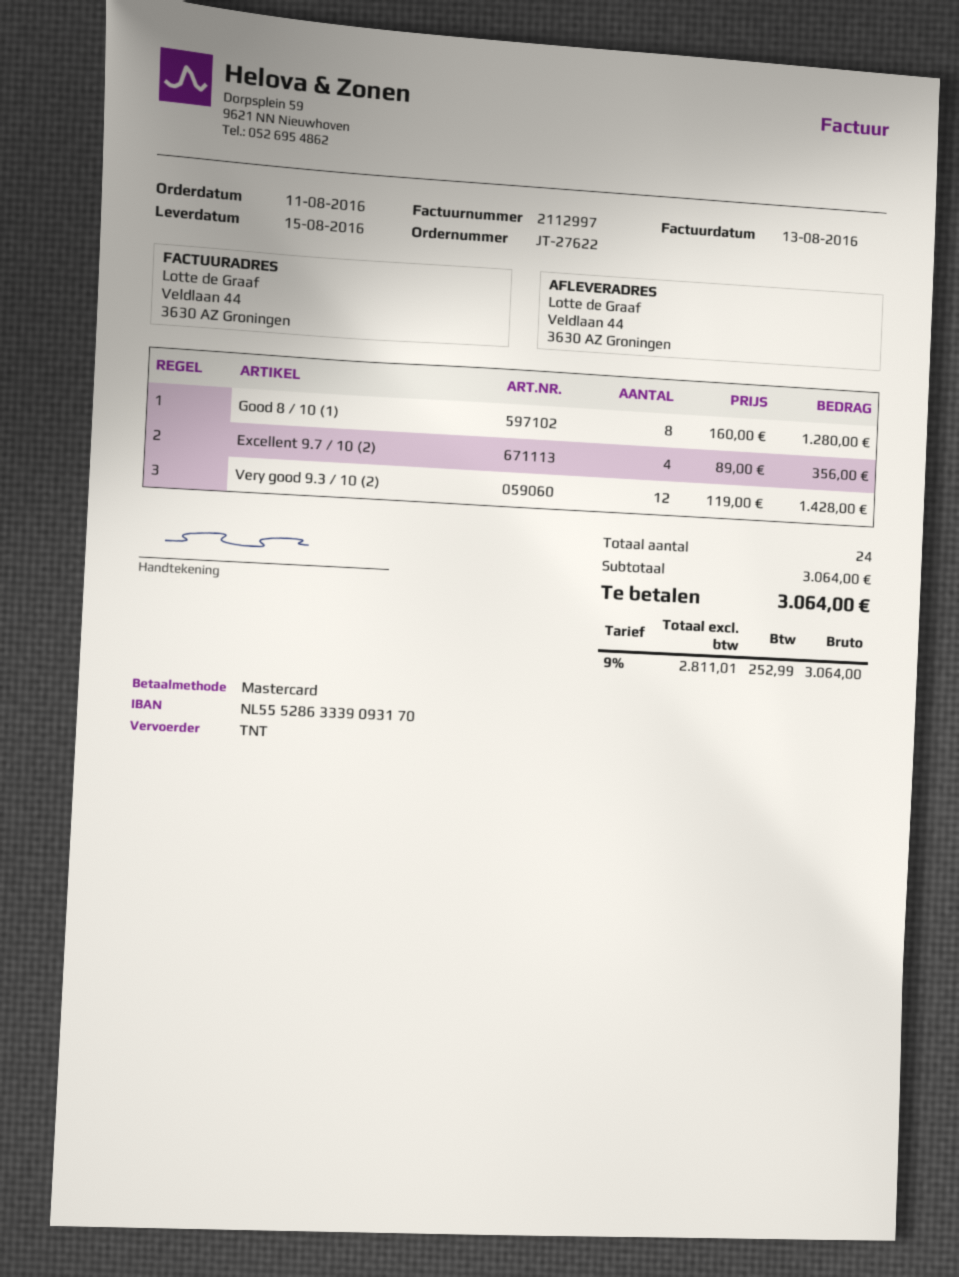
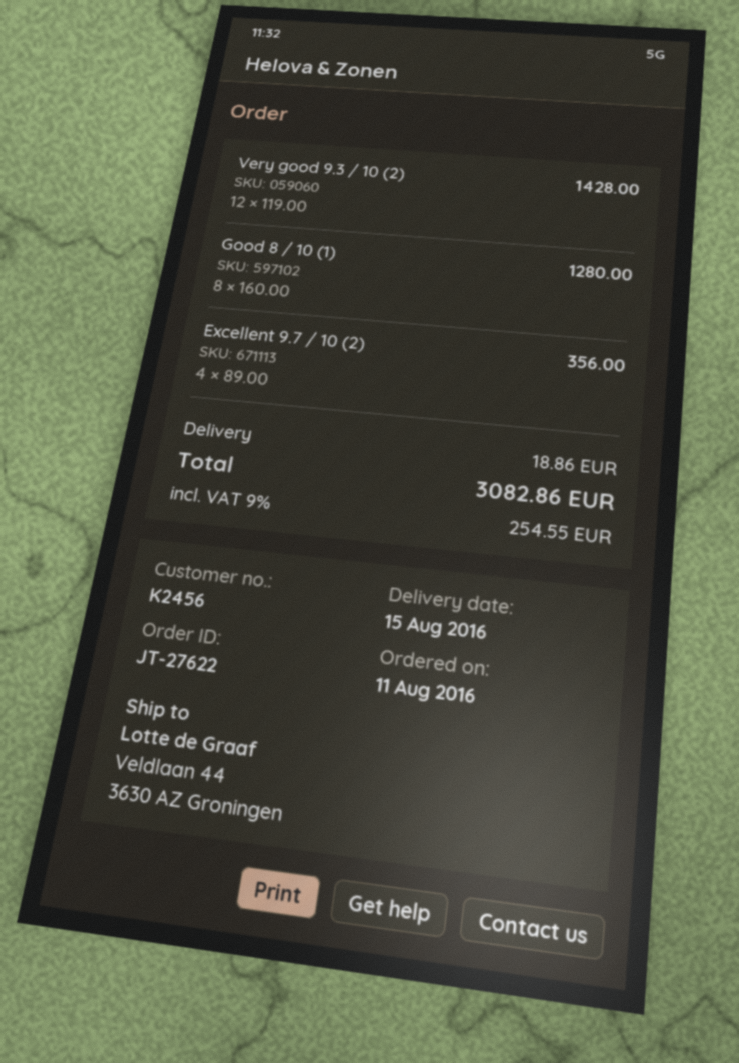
shipping: none -> 18.86
tax: 9% = 252.99 -> 9% = 254.55
total: 3064.00 -> 3082.86

